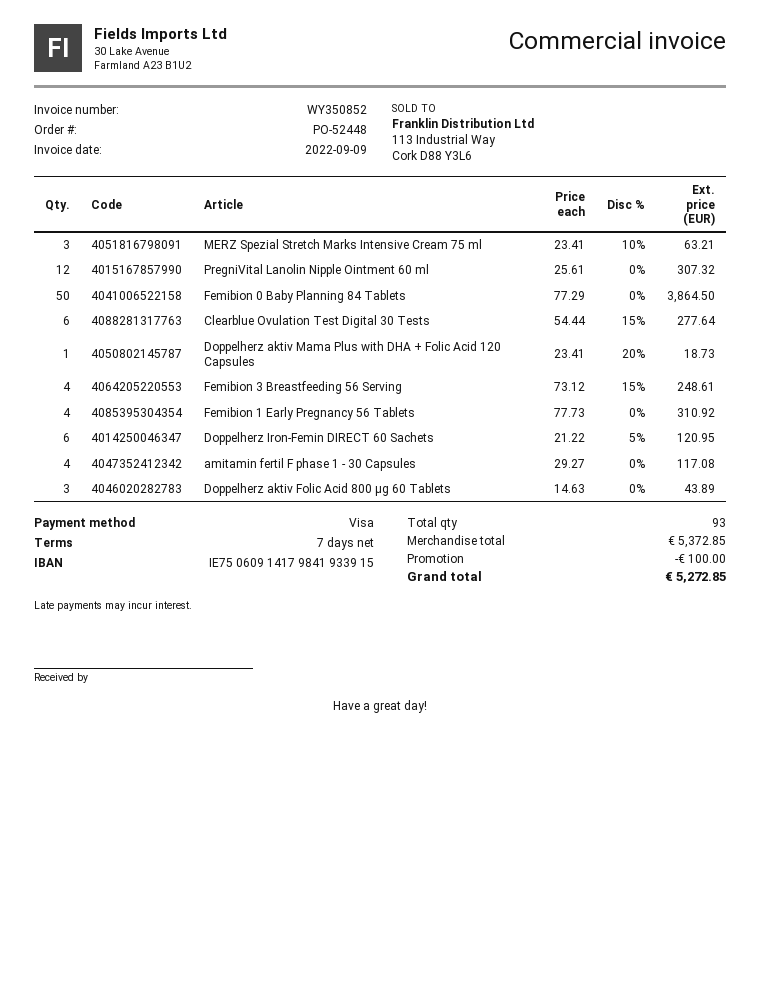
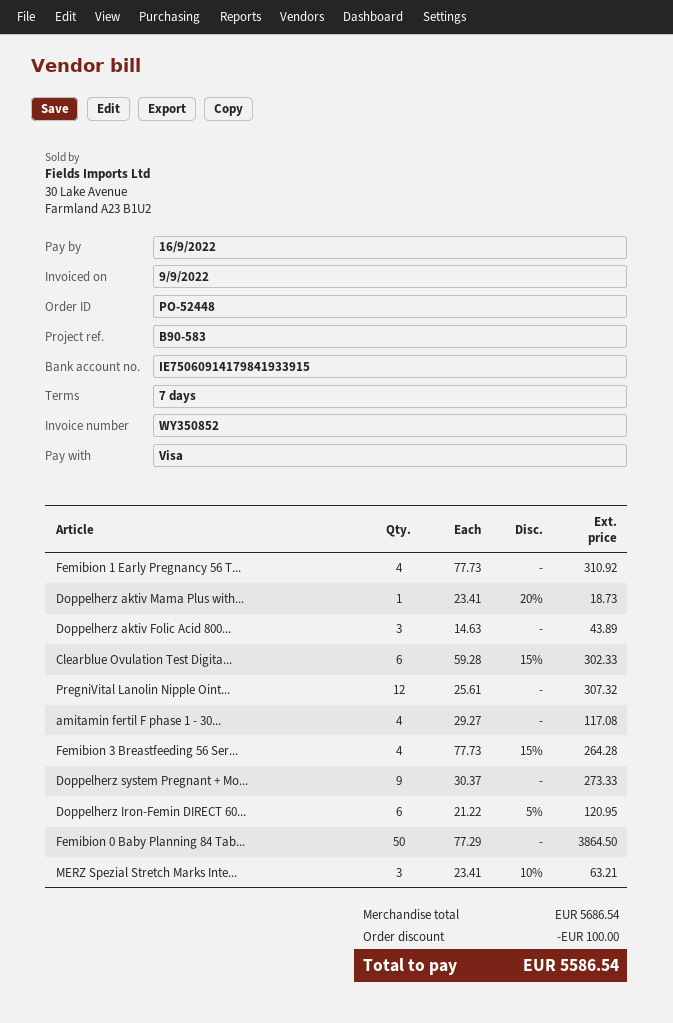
Clearblue Ovulation Test Digital 30 Tests: 6 x 54.44 - 15% = 277.64 -> 6 x 59.28 - 15% = 302.33
Femibion 3 Breastfeeding 56 Serving: 4 x 73.12 - 15% = 248.61 -> 4 x 77.73 - 15% = 264.28
Doppelherz system Pregnant + Mo...: none -> 9 x 30.37 = 273.33
subtotal: 5372.85 -> 5686.54
total: 5272.85 -> 5586.54

